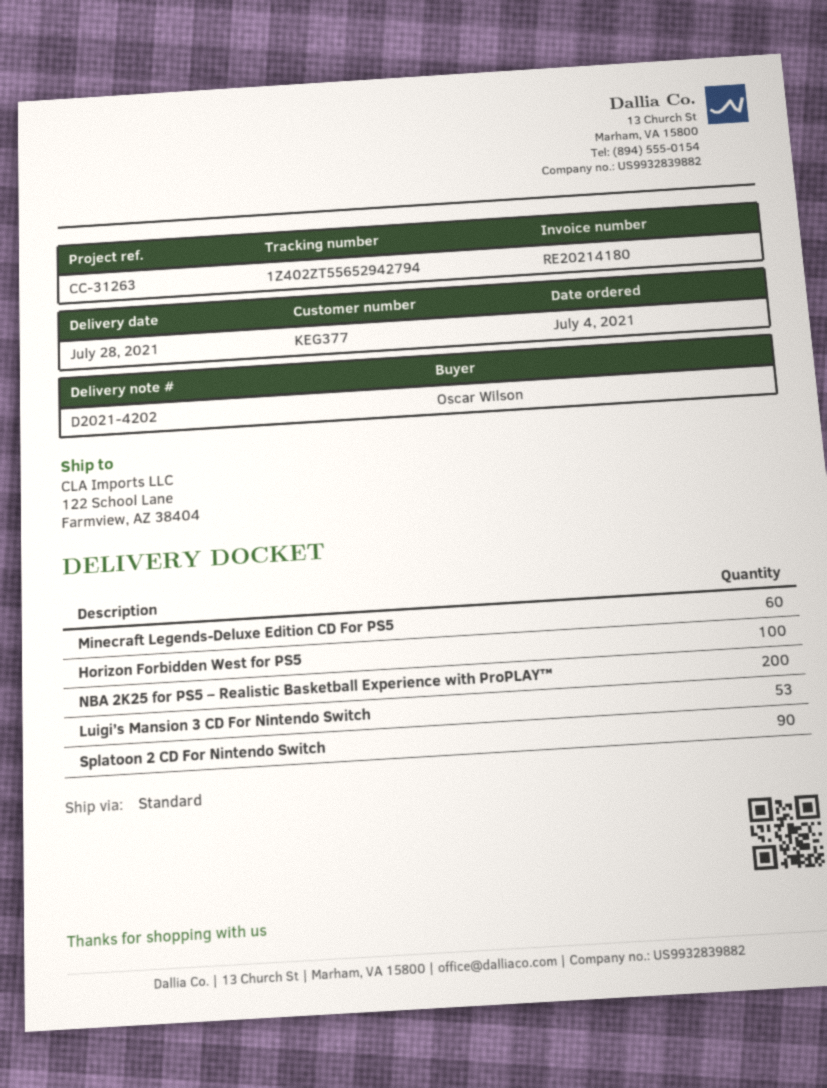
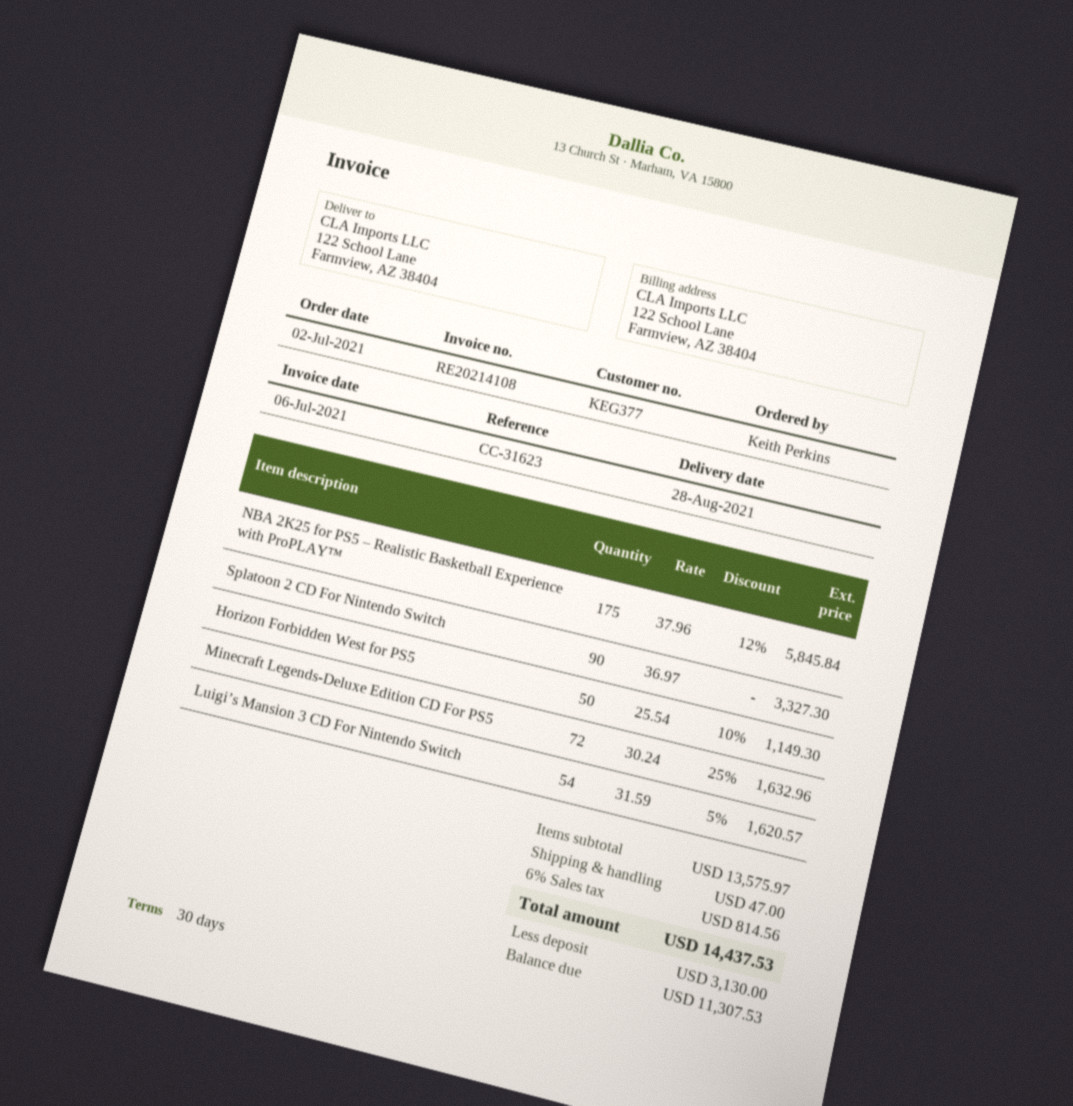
order date: 2021-07-04 -> 2021-07-02
delivery date: 2021-07-28 -> 2021-08-28
invoice number: RE20214180 -> RE20214108
reference: CC-31263 -> CC-31623
ordered by: Oscar Wilson -> Keith Perkins
Minecraft Legends-Deluxe Edition CD For PS5: 60 -> 72
Horizon Forbidden West for PS5: 100 -> 50
NBA 2K25 for PS5 – Realistic Basketball Experience with ProPLAY™: 200 -> 175
Luigi’s Mansion 3 CD For Nintendo Switch: 53 -> 54

